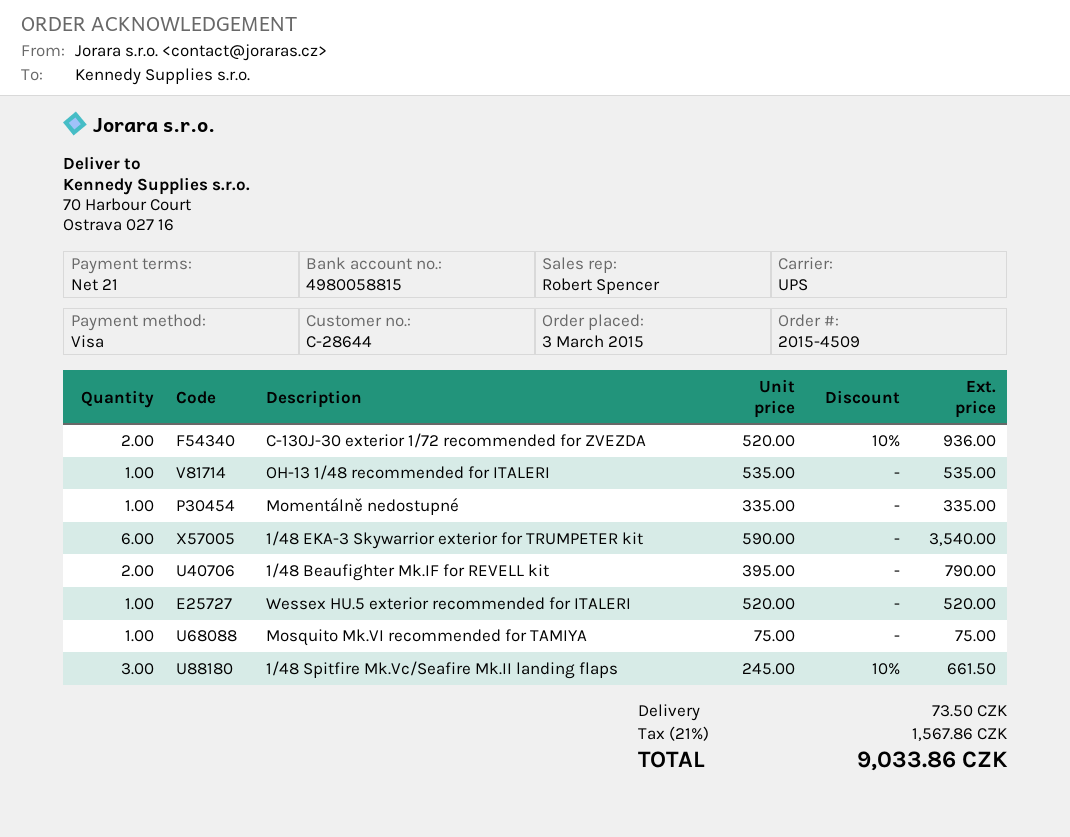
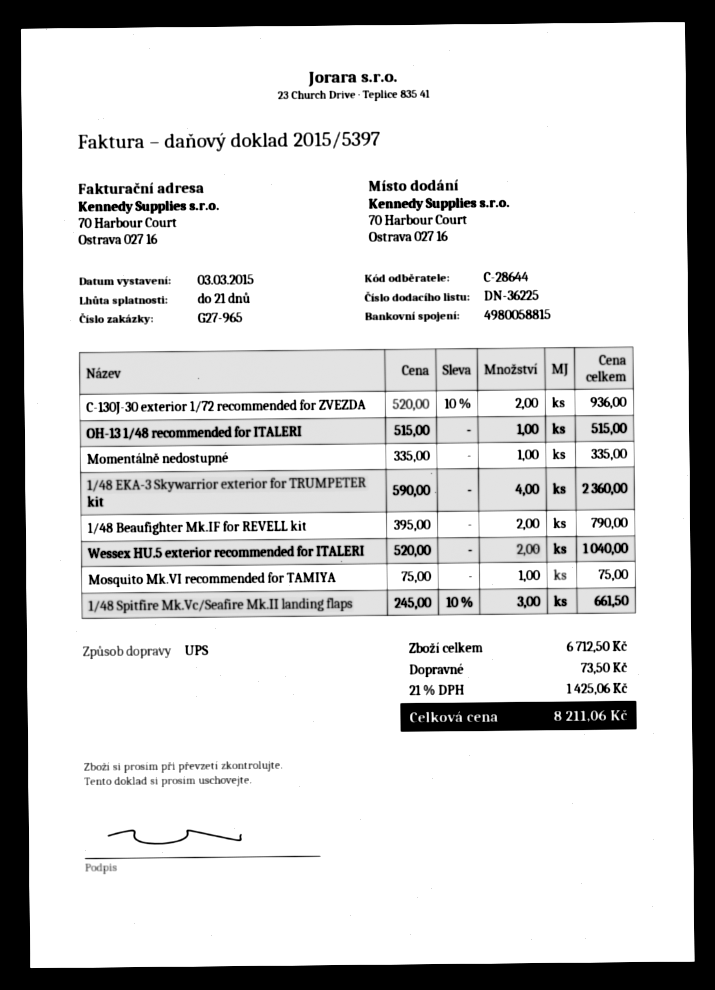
OH-13 1/48 recommended for ITALERI: 1 x 535.00 = 535.00 -> 1 x 515.00 = 515.00
1/48 EKA-3 Skywarrior exterior for TRUMPETER kit: 6 x 590.00 = 3540.00 -> 4 x 590.00 = 2360.00
Wessex HU.5 exterior recommended for ITALERI: 1 x 520.00 = 520.00 -> 2 x 520.00 = 1040.00
tax: 21% = 1567.86 -> 21% = 1425.06
total: 9033.86 -> 8211.06

